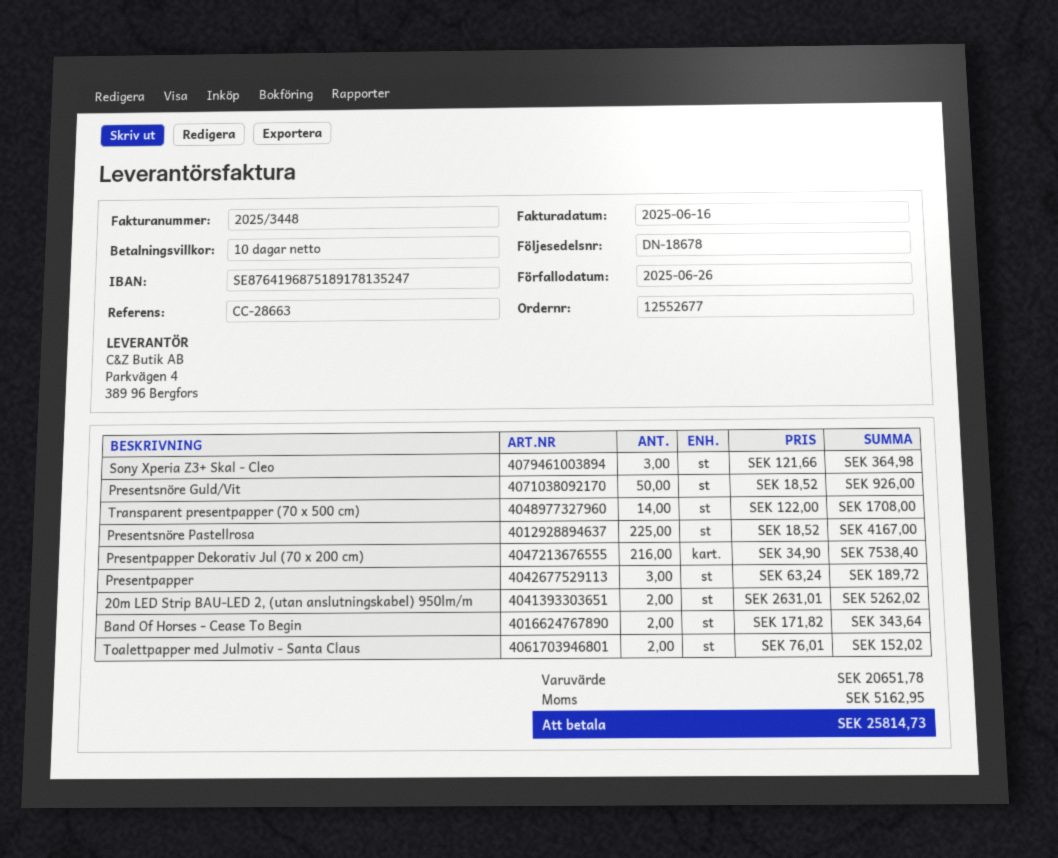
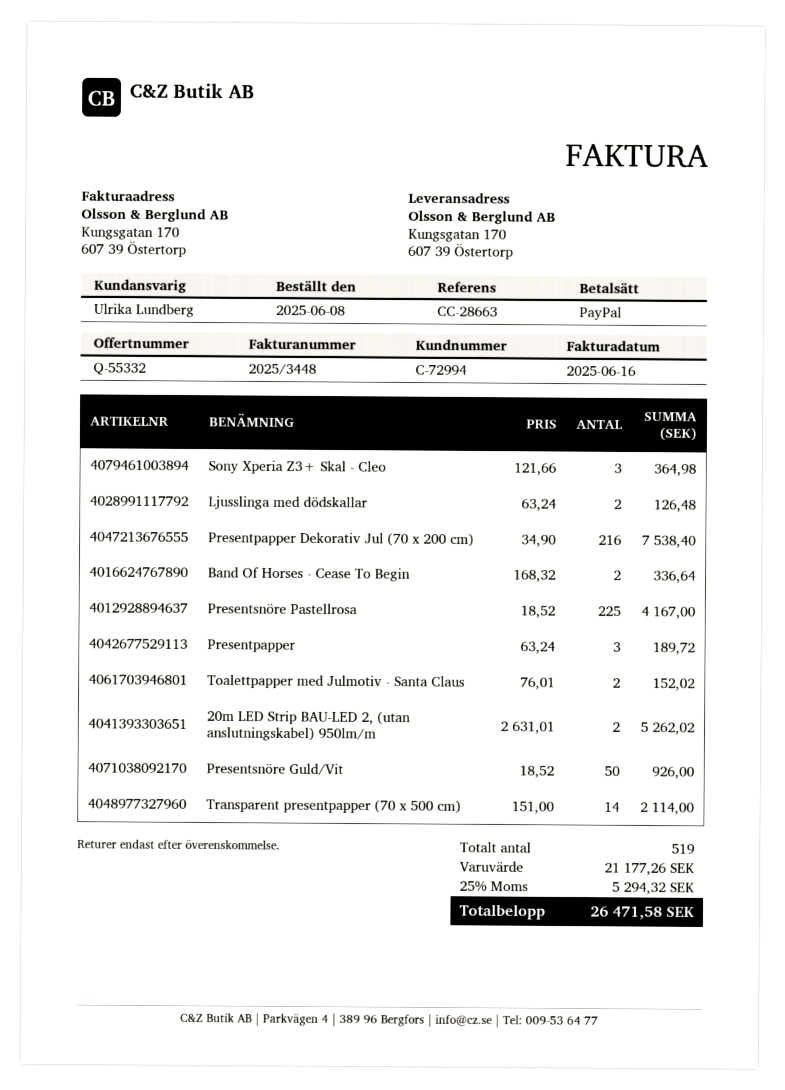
Transparent presentpapper (70 x 500 cm): 14 x 122.00 = 1708.00 -> 14 x 151.00 = 2114.00
Band Of Horses - Cease To Begin: 2 x 171.82 = 343.64 -> 2 x 168.32 = 336.64
Ljusslinga med dödskallar: none -> 2 x 63.24 = 126.48
subtotal: 20651.78 -> 21177.26
tax: 5162.95 -> 5294.32
total: 25814.73 -> 26471.58

